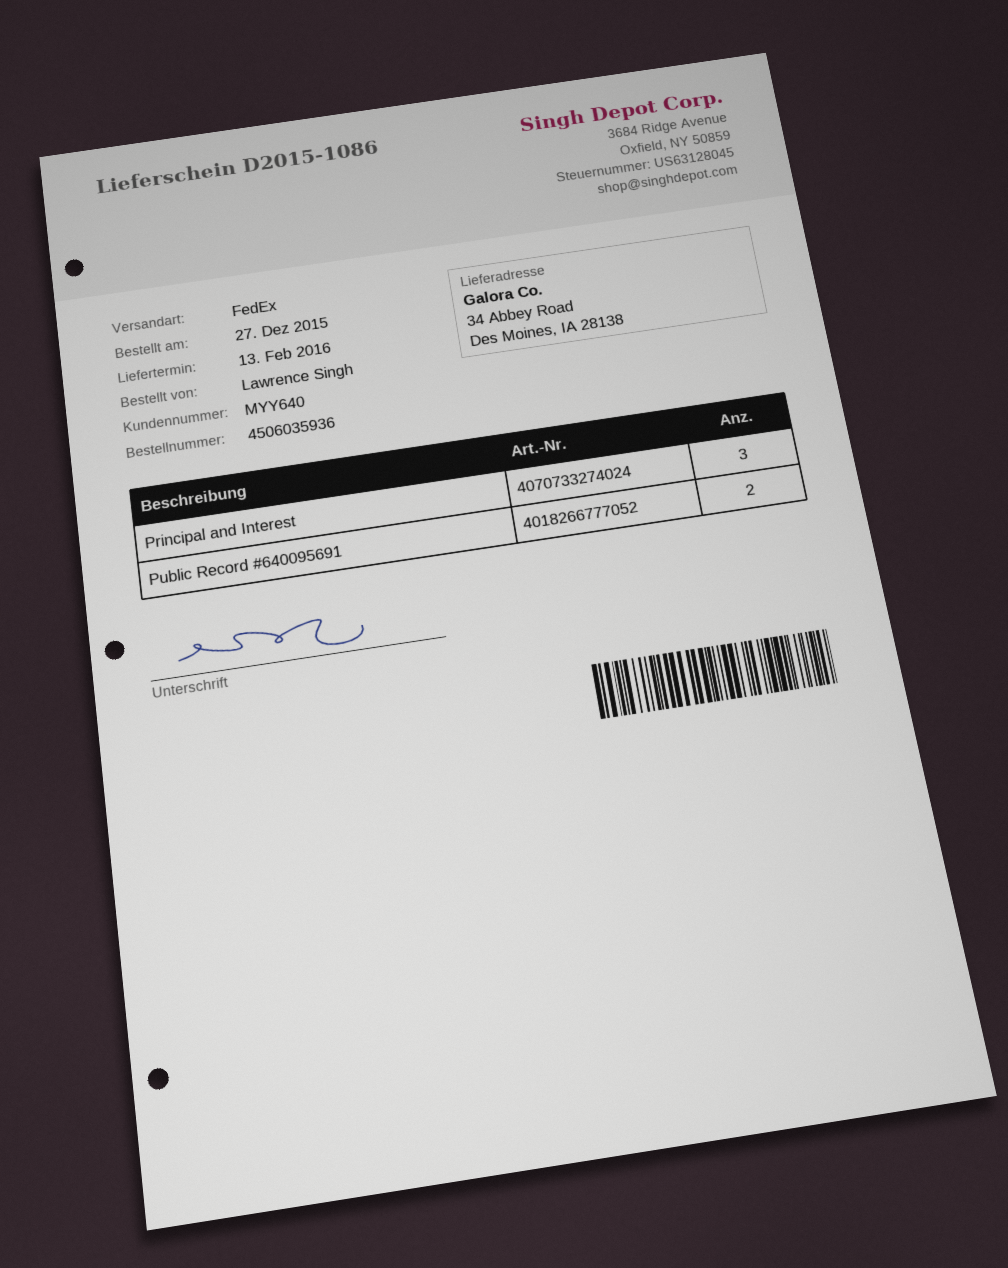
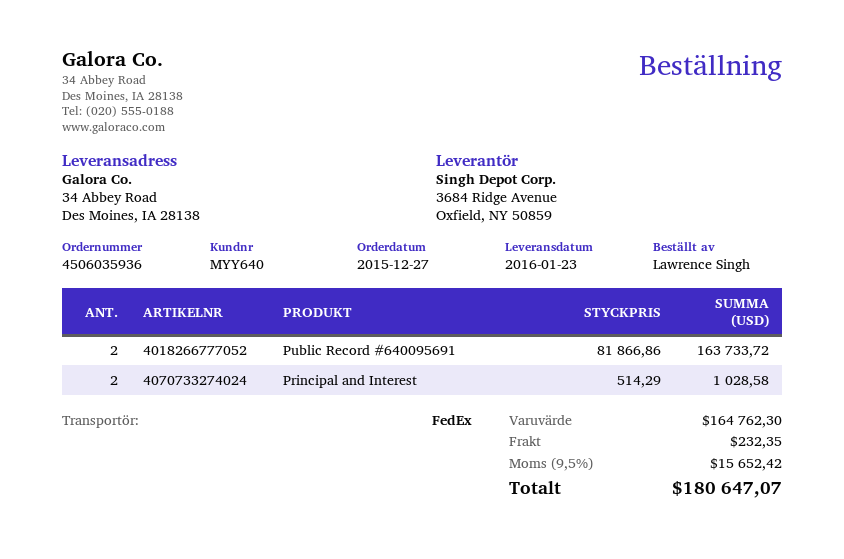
delivery date: 2016-02-13 -> 2016-01-23
Principal and Interest: 3 -> 2

